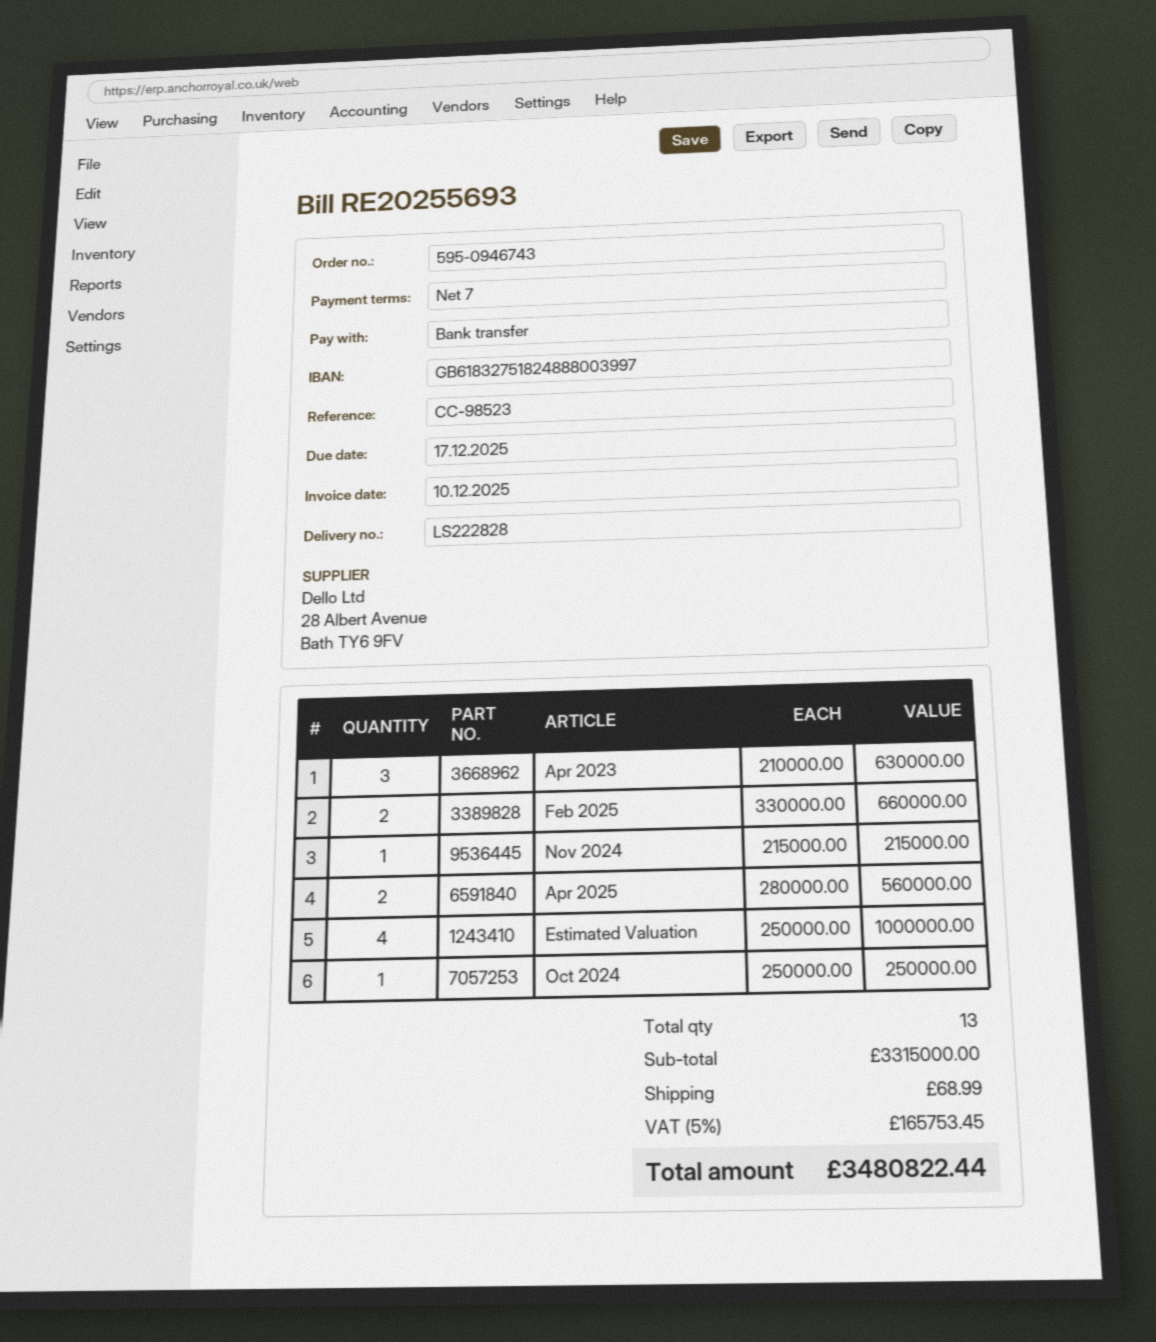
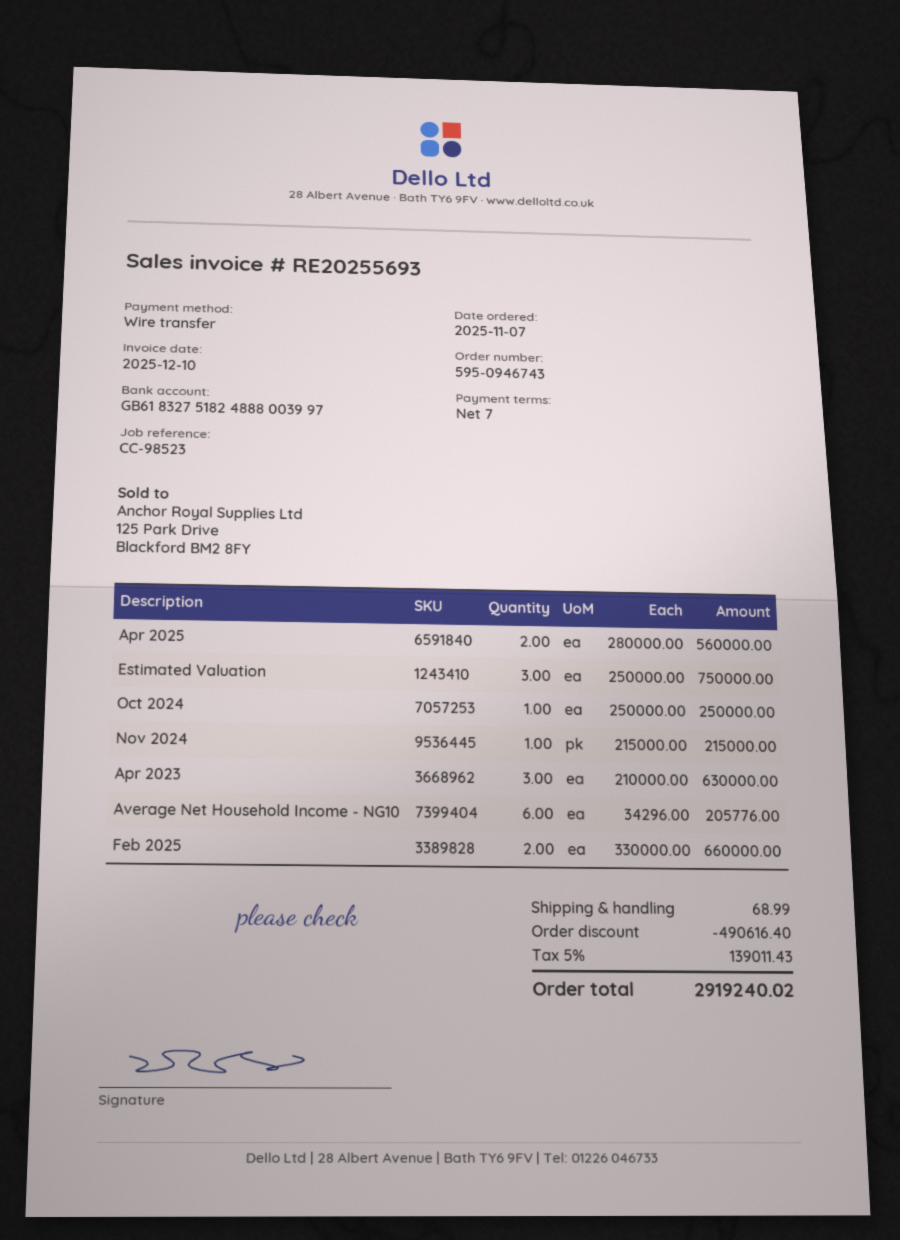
Estimated Valuation: 4 x 250000.00 = 1000000.00 -> 3 x 250000.00 = 750000.00
Average Net Household Income - NG10: none -> 6 x 34296.00 = 205776.00
discount: none -> 490616.40
tax: 5% = 165753.45 -> 5% = 139011.43
total: 3480822.44 -> 2919240.02

